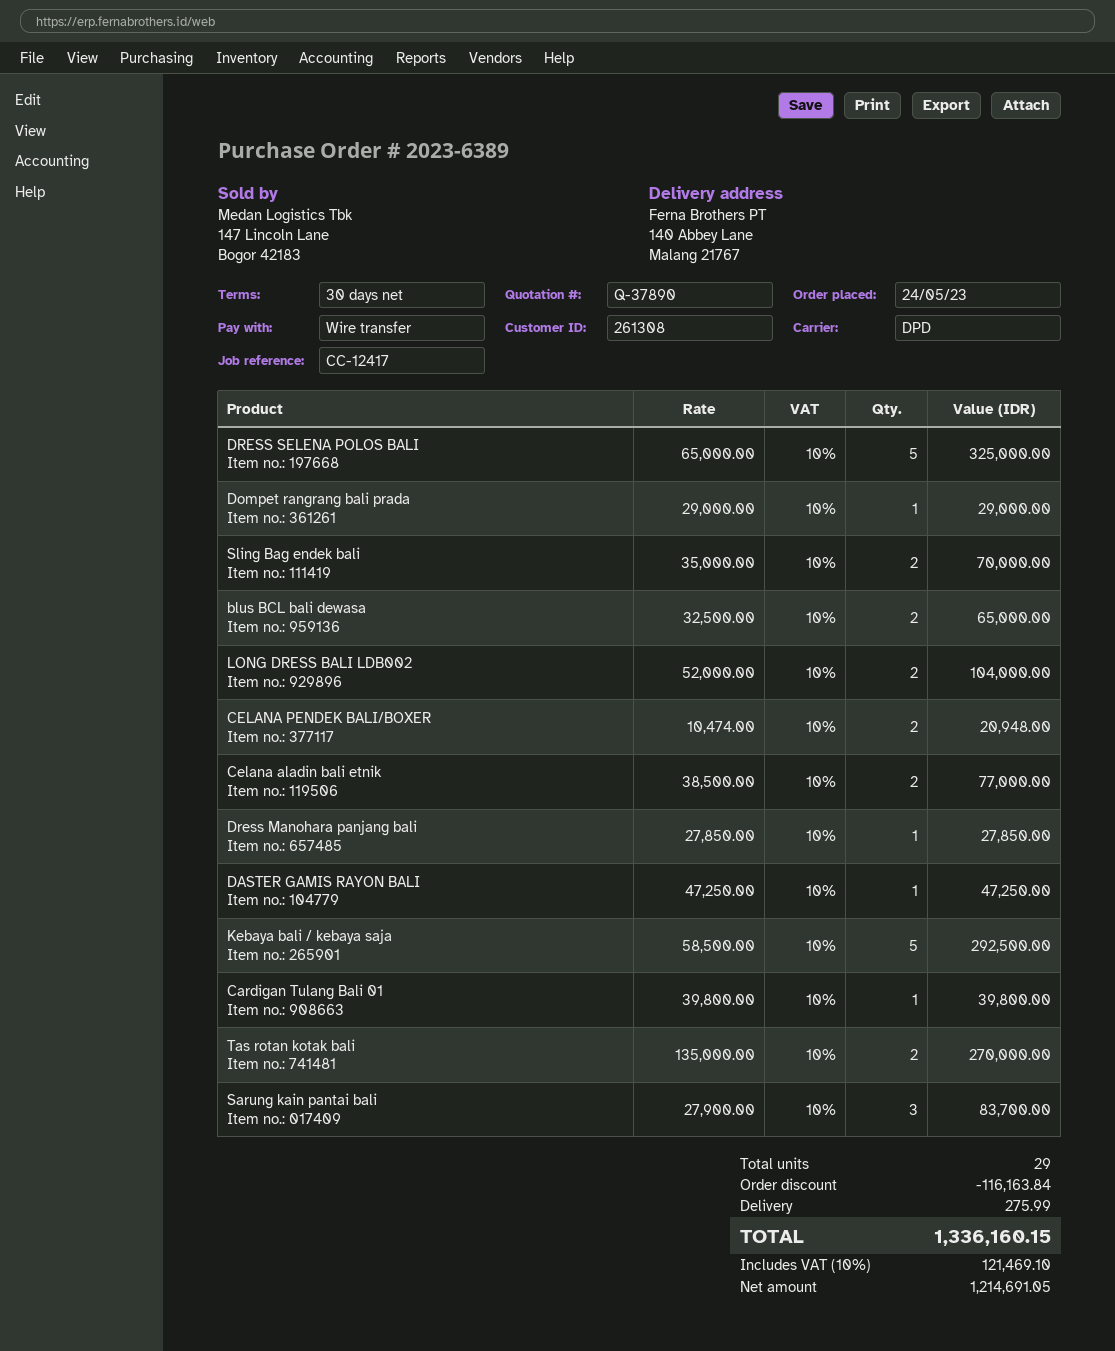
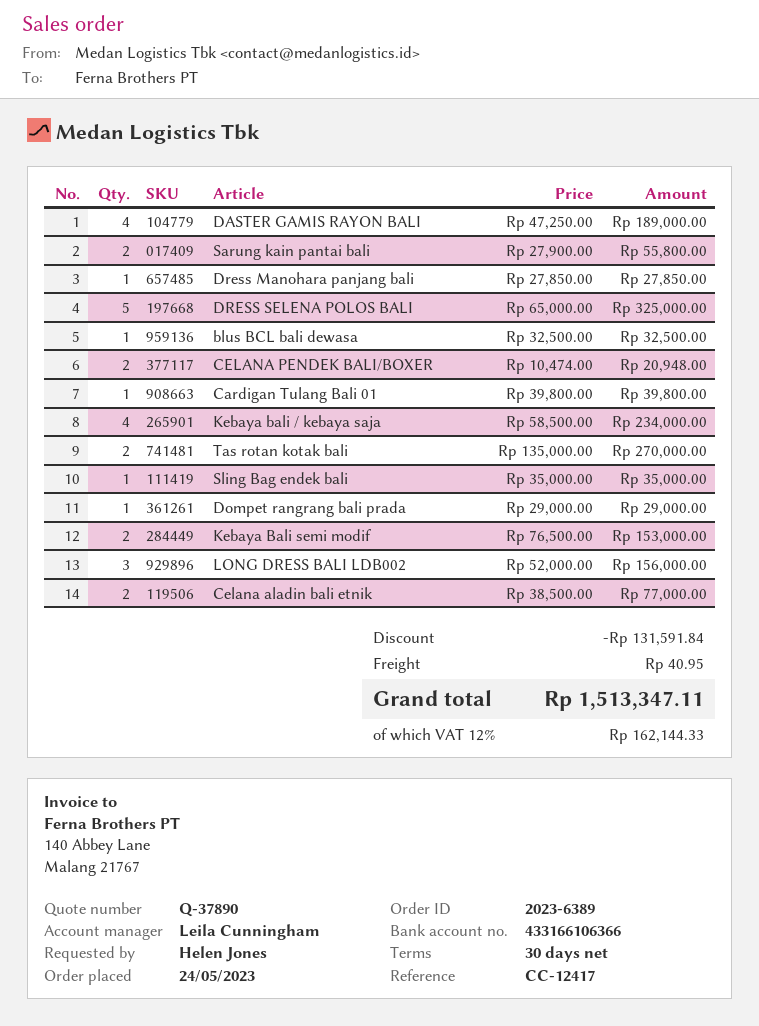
Sling Bag endek bali: 2 x 35000.00 = 70000.00 -> 1 x 35000.00 = 35000.00
blus BCL bali dewasa: 2 x 32500.00 = 65000.00 -> 1 x 32500.00 = 32500.00
LONG DRESS BALI LDB002: 2 x 52000.00 = 104000.00 -> 3 x 52000.00 = 156000.00
DASTER GAMIS RAYON BALI: 1 x 47250.00 = 47250.00 -> 4 x 47250.00 = 189000.00
Kebaya bali / kebaya saja: 5 x 58500.00 = 292500.00 -> 4 x 58500.00 = 234000.00
Sarung kain pantai bali: 3 x 27900.00 = 83700.00 -> 2 x 27900.00 = 55800.00
Kebaya Bali semi modif: none -> 2 x 76500.00 = 153000.00
discount: 116163.84 -> 131591.84
shipping: 275.99 -> 40.95
tax: 10% = 121469.10 -> 12% = 162144.33
total: 1336160.15 -> 1513347.11

